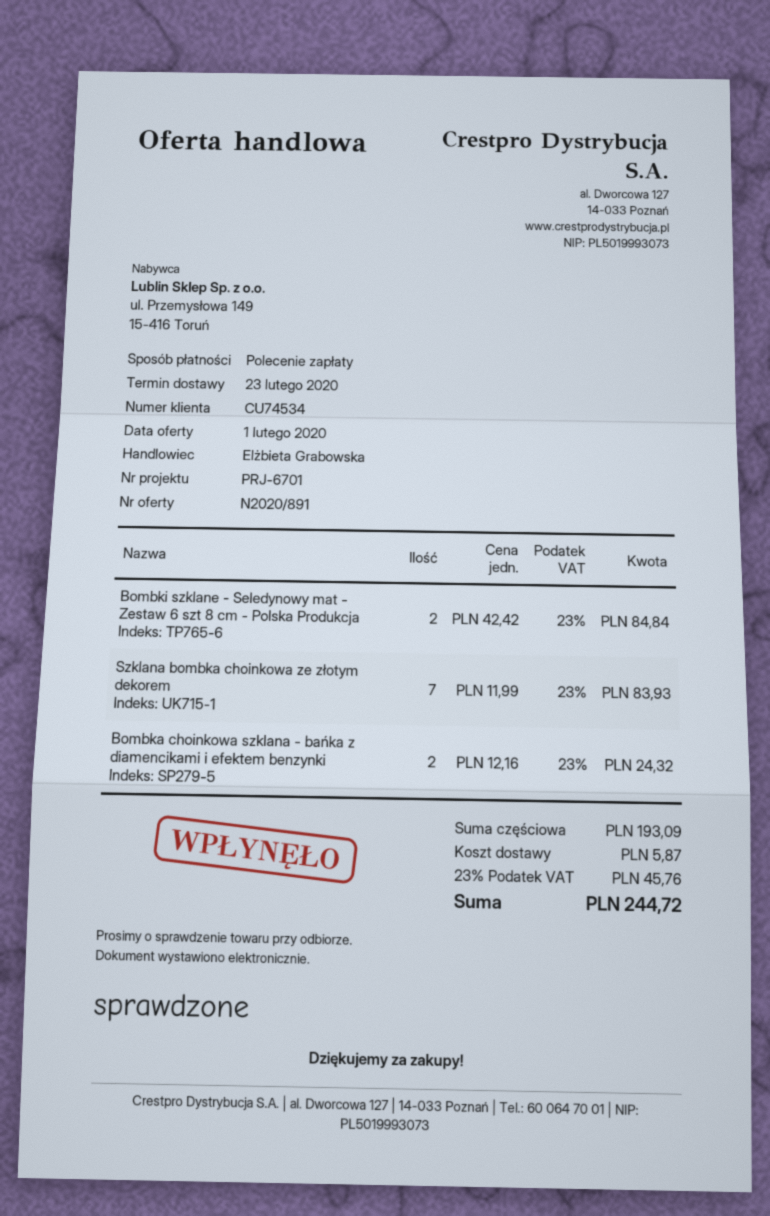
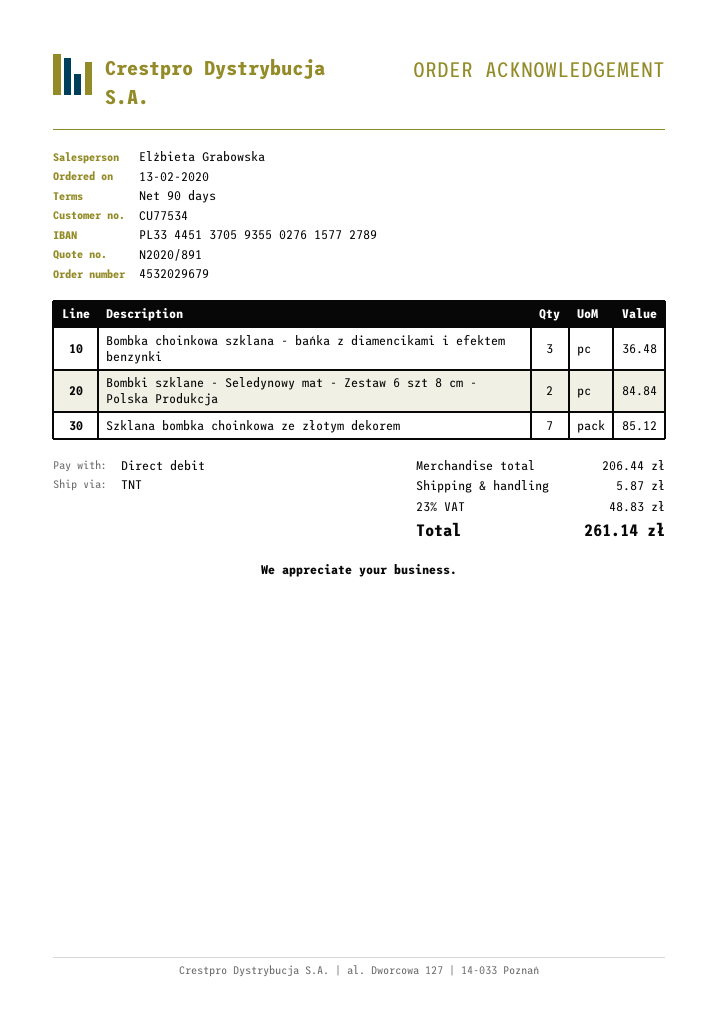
customer number: CU74534 -> CU77534
Szklana bombka choinkowa ze złotym dekorem: 7 for 83.93 -> 7 for 85.12
Bombka choinkowa szklana - bańka z diamencikami i efektem benzynki: 2 for 24.32 -> 3 for 36.48
subtotal: 193.09 -> 206.44
tax: 23% = 45.76 -> 23% = 48.83
total: 244.72 -> 261.14

